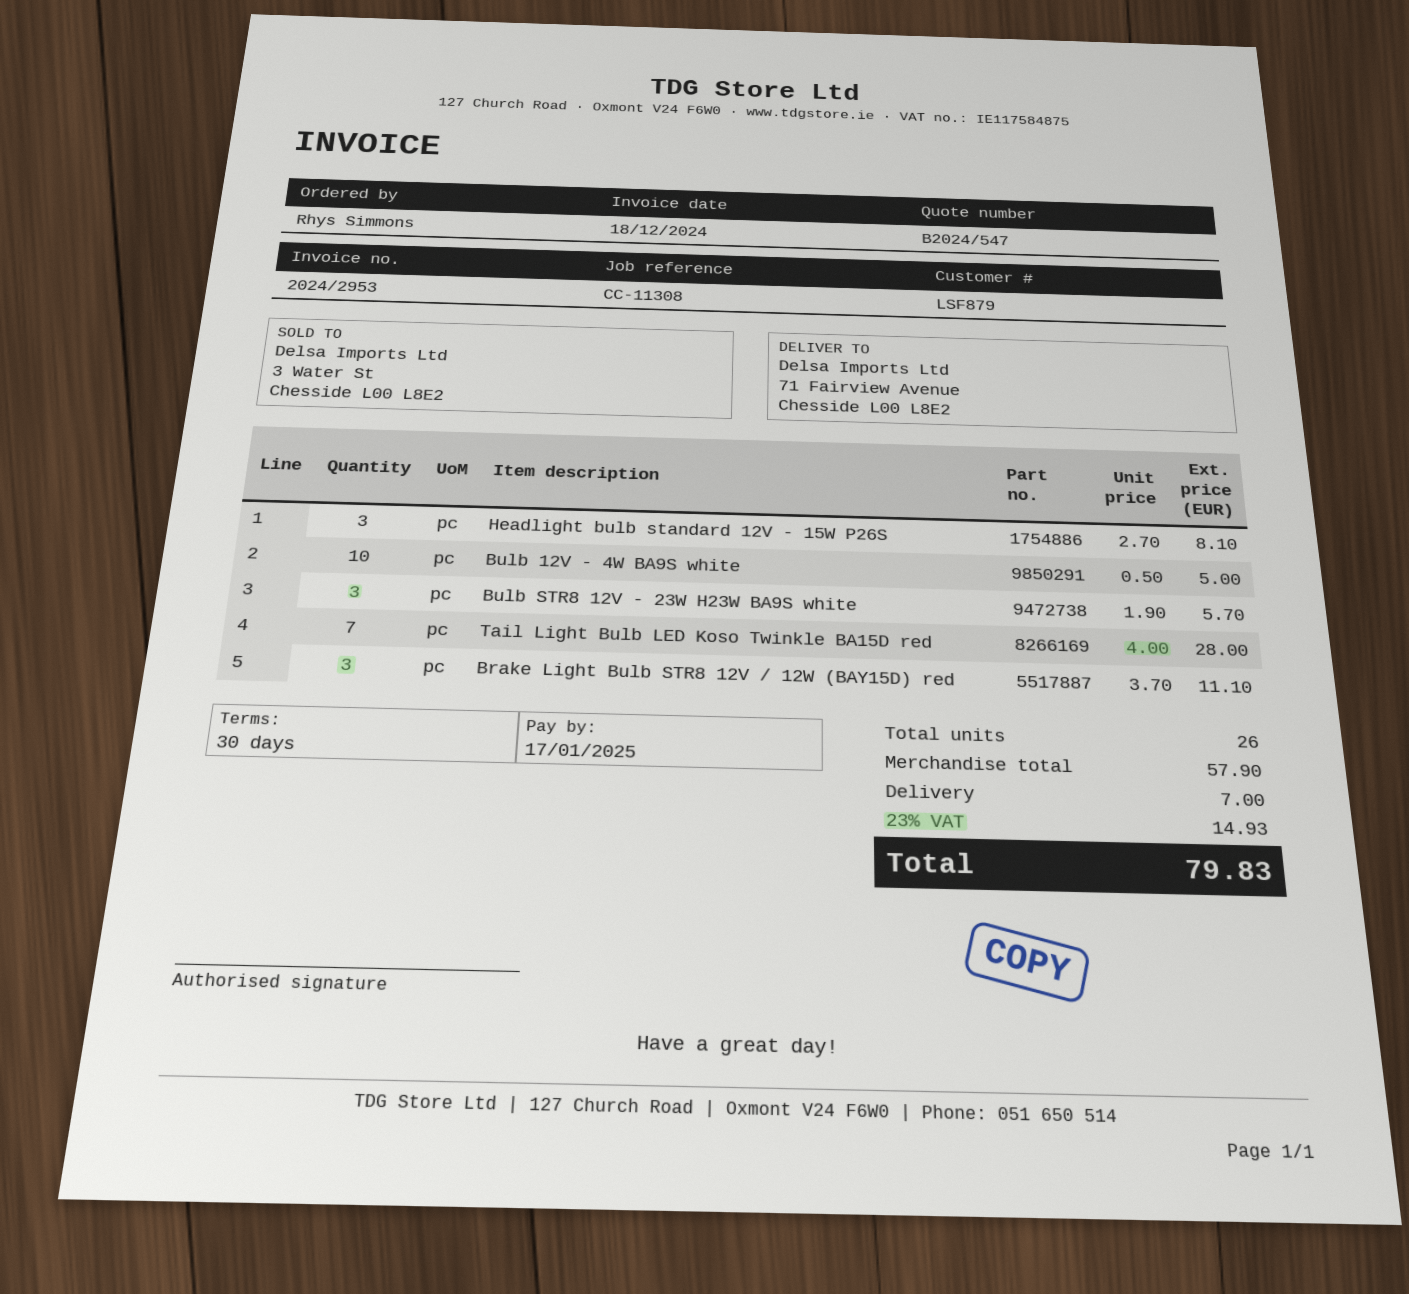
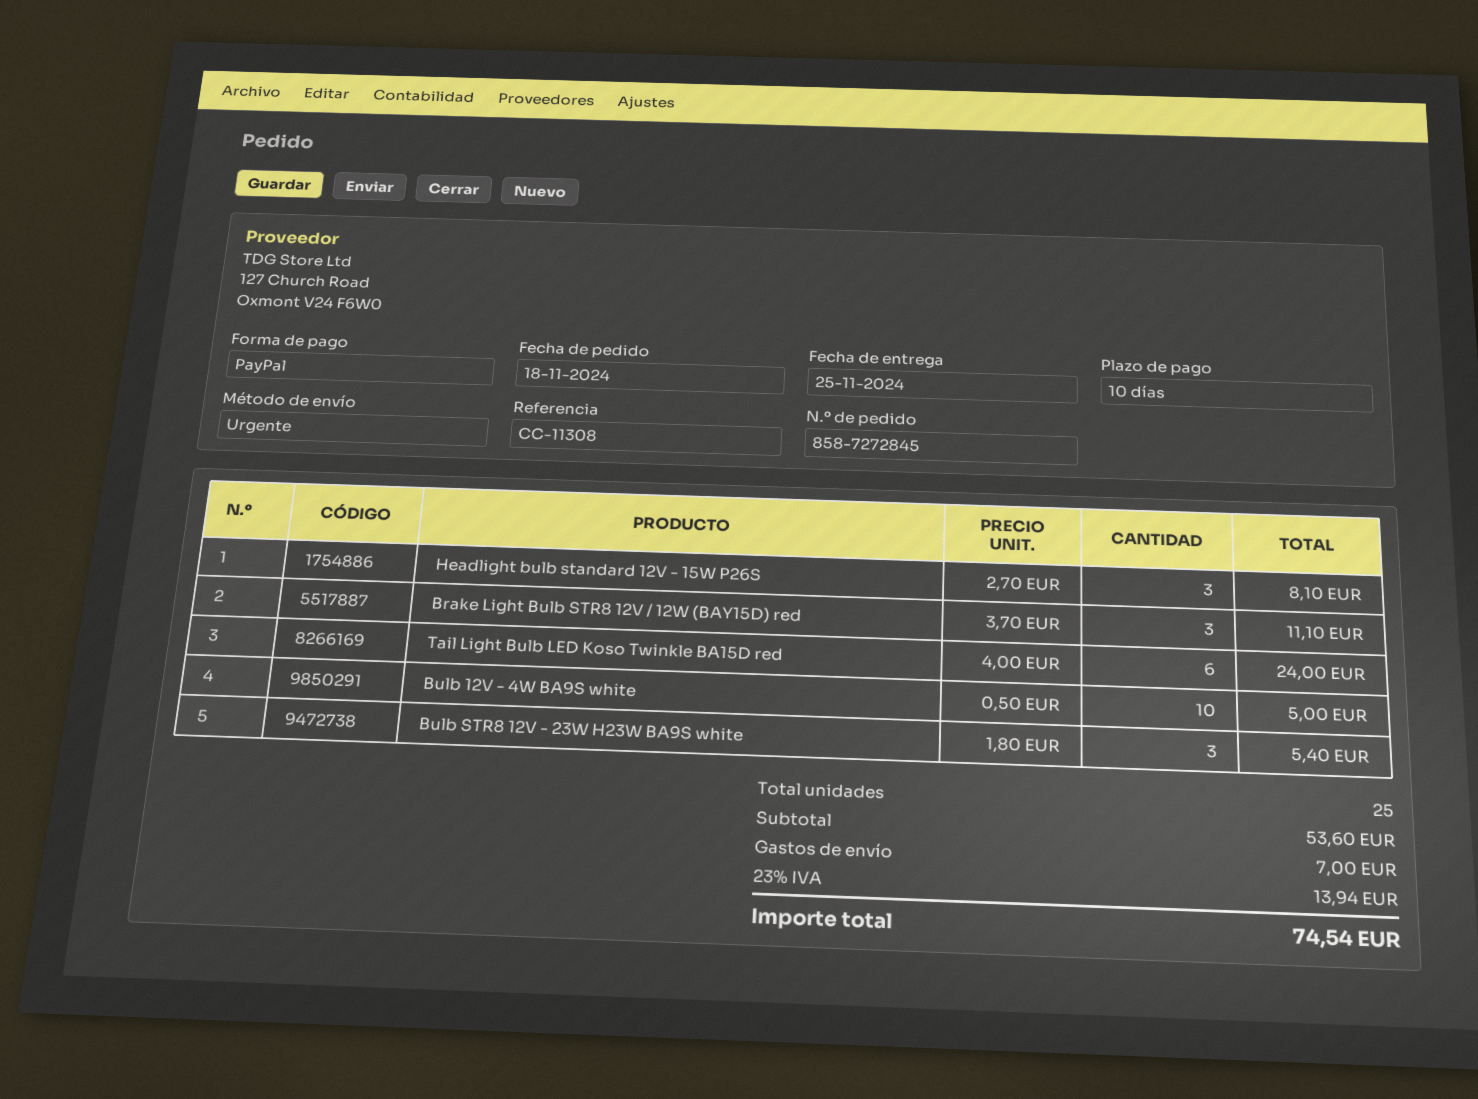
payment terms: 30 days -> 10 days
Bulb STR8 12V - 23W H23W BA9S white: 3 x 1.90 = 5.70 -> 3 x 1.80 = 5.40
Tail Light Bulb LED Koso Twinkle BA15D red: 7 x 4.00 = 28.00 -> 6 x 4.00 = 24.00
total quantity: 26 -> 25
subtotal: 57.90 -> 53.60
tax: 23% = 14.93 -> 23% = 13.94
total: 79.83 -> 74.54

